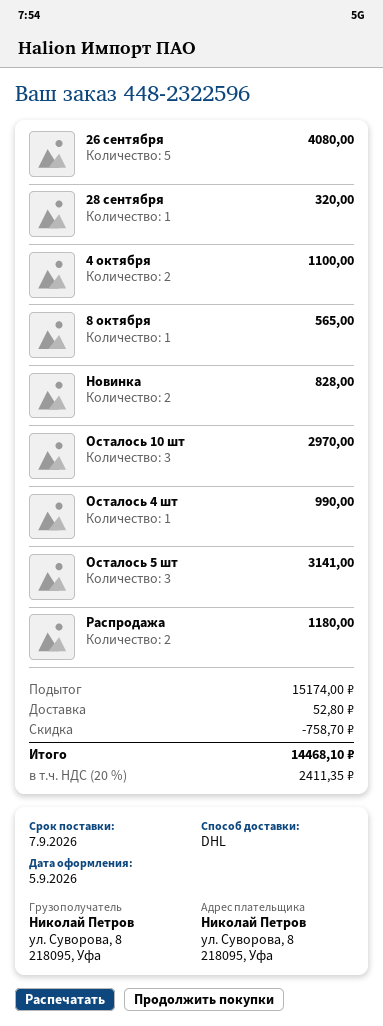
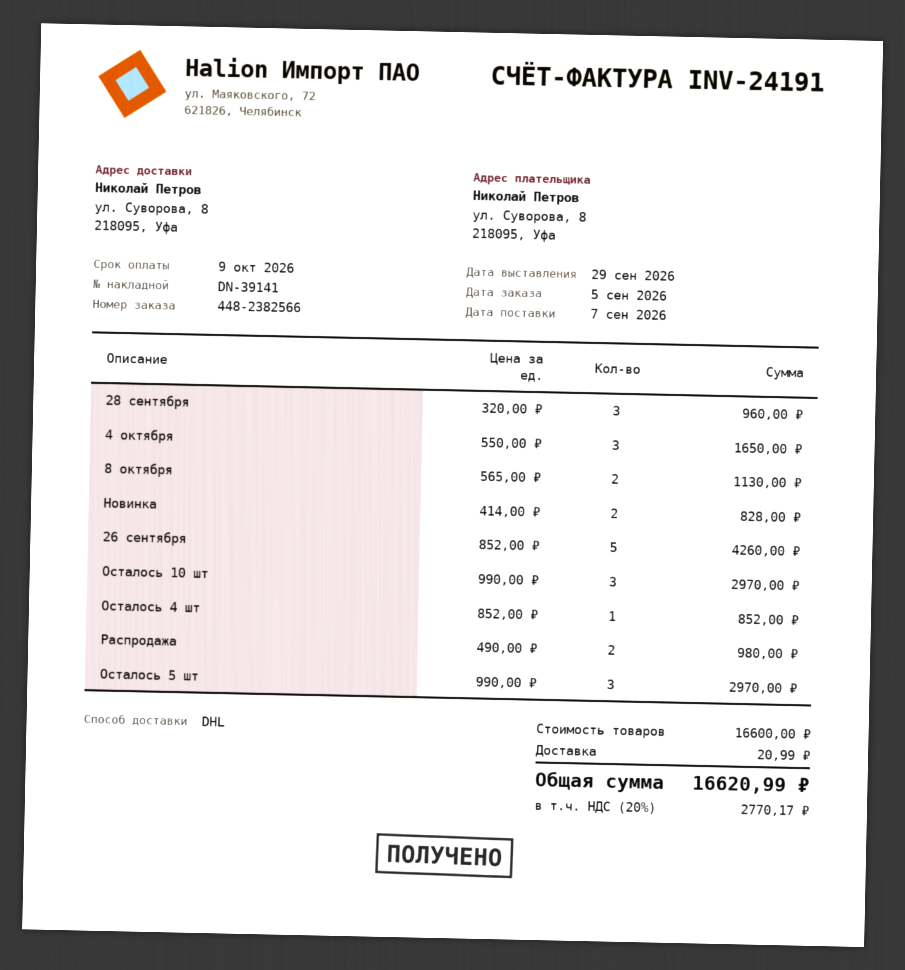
order number: 448-2322596 -> 448-2382566
26 сентября: 5 for 4080.00 -> 5 for 4260.00
28 сентября: 1 for 320.00 -> 3 for 960.00
4 октября: 2 for 1100.00 -> 3 for 1650.00
8 октября: 1 for 565.00 -> 2 for 1130.00
Осталось 4 шт: 1 for 990.00 -> 1 for 852.00
Осталось 5 шт: 3 for 3141.00 -> 3 for 2970.00
Распродажа: 2 for 1180.00 -> 2 for 980.00
subtotal: 15174.00 -> 16600.00
discount: 758.70 -> none
shipping: 52.80 -> 20.99
tax: 20% = 2411.35 -> 20% = 2770.17
total: 14468.10 -> 16620.99

